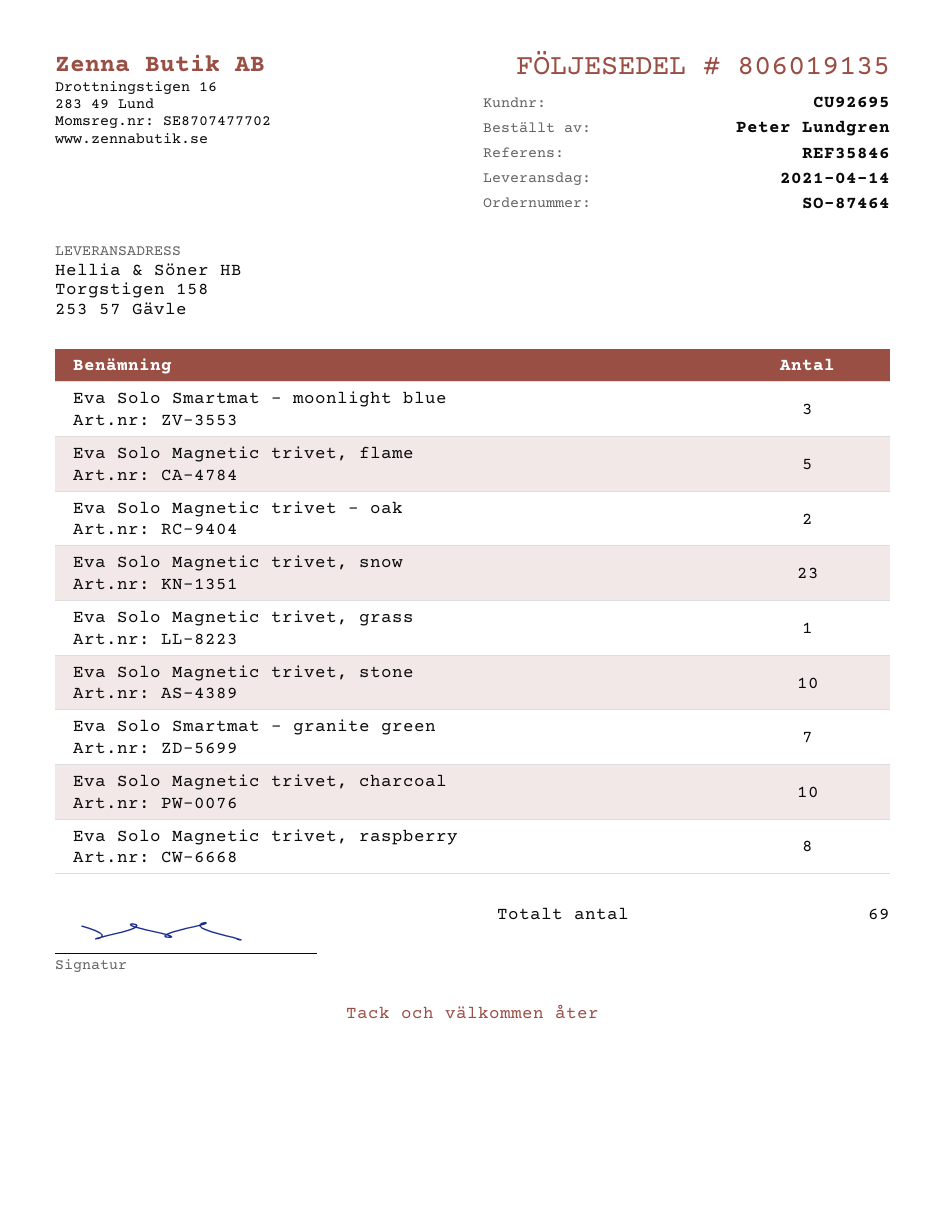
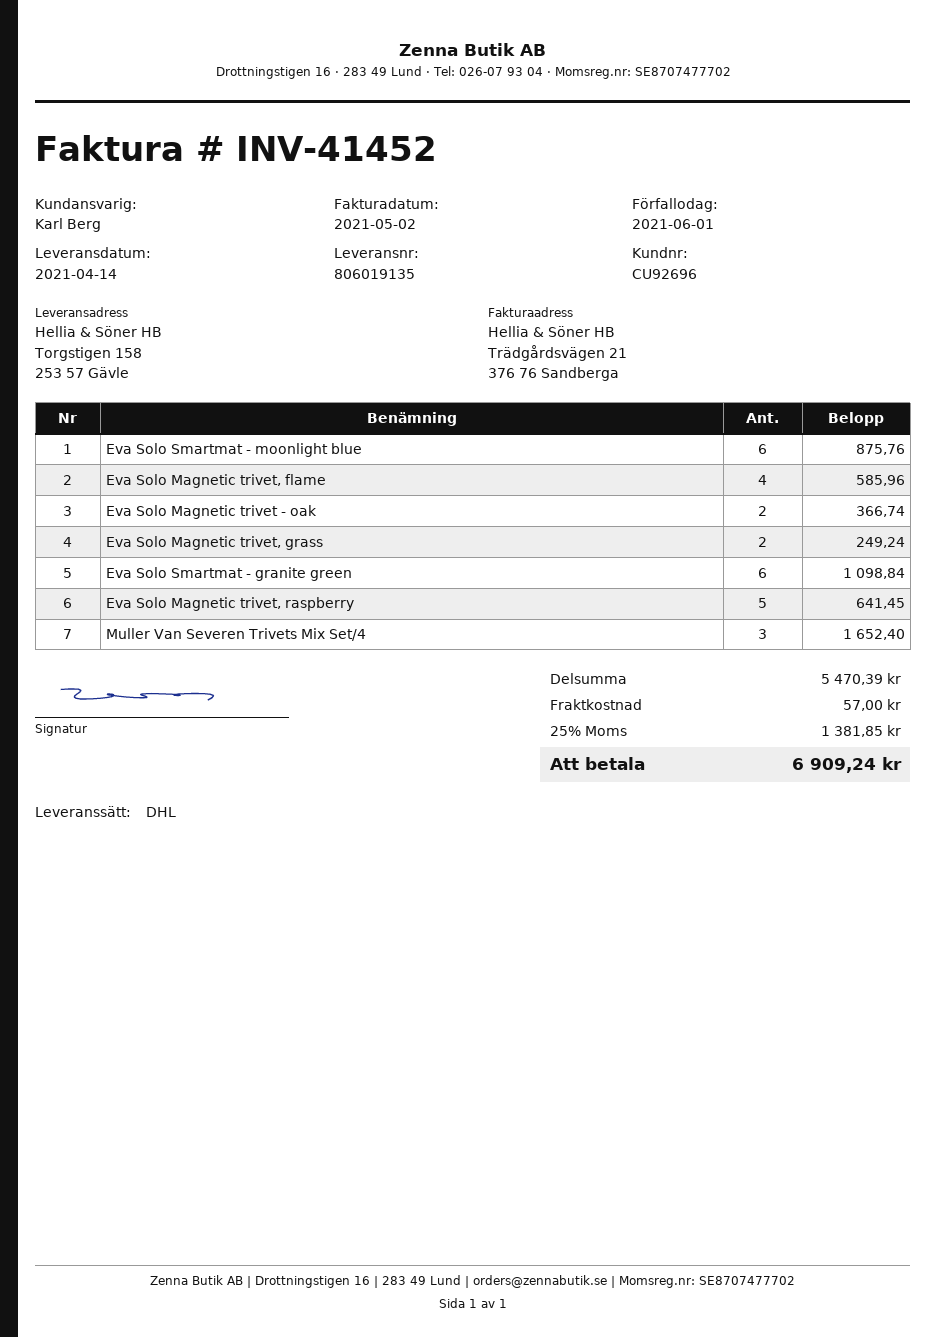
customer number: CU92695 -> CU92696
Eva Solo Smartmat - moonlight blue: 3 -> 6
Eva Solo Magnetic trivet, flame: 5 -> 4
Eva Solo Magnetic trivet, snow: 23 -> none
Eva Solo Magnetic trivet, grass: 1 -> 2
Eva Solo Magnetic trivet, stone: 10 -> none
Eva Solo Smartmat - granite green: 7 -> 6
Eva Solo Magnetic trivet, charcoal: 10 -> none
Eva Solo Magnetic trivet, raspberry: 8 -> 5
Muller Van Severen Trivets Mix Set/4: none -> 3

